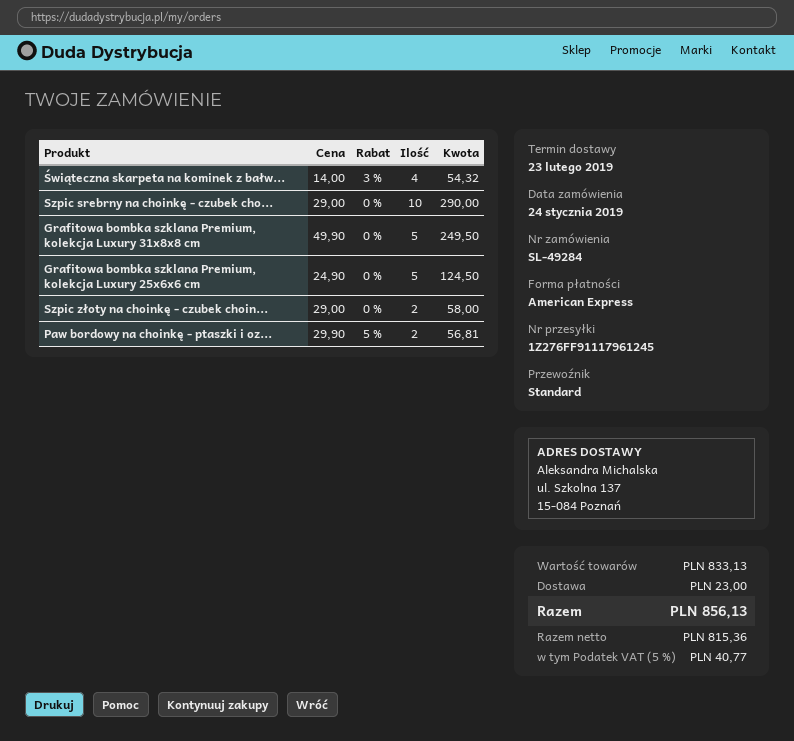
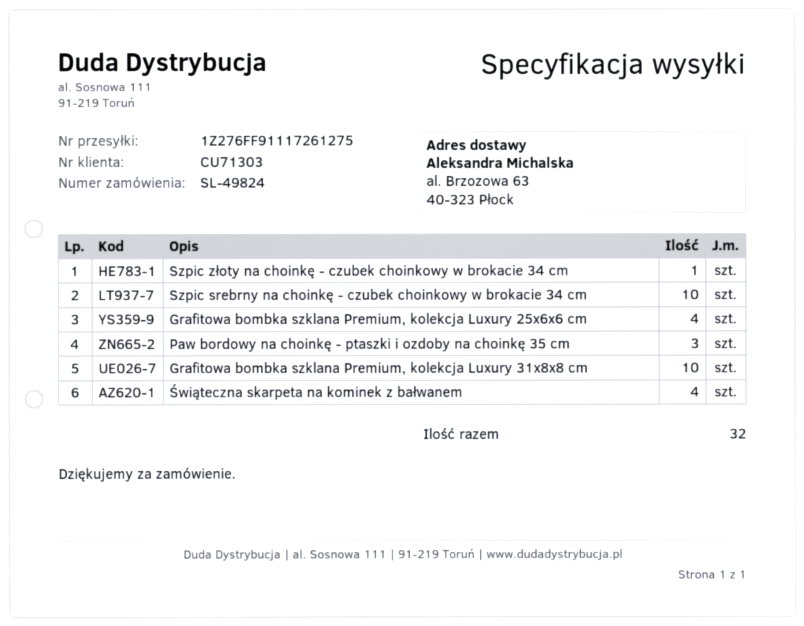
order number: SL-49284 -> SL-49824
tracking number: 1Z276FF91117961245 -> 1Z276FF91117261275
ship to: ul. Szkolna 137, 15-084 Poznań -> al. Brzozowa 63, 40-323 Płock
Grafitowa bombka szklana Premium, kolekcja Luxury 31x8x8 cm: 5 -> 10
Grafitowa bombka szklana Premium, kolekcja Luxury 25x6x6 cm: 5 -> 4
Szpic złoty na choinkę - czubek choin...: 2 -> 1
Paw bordowy na choinkę - ptaszki i oz...: 2 -> 3

